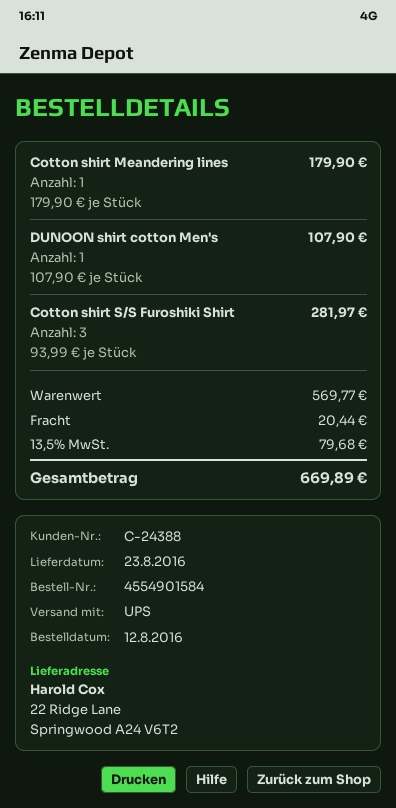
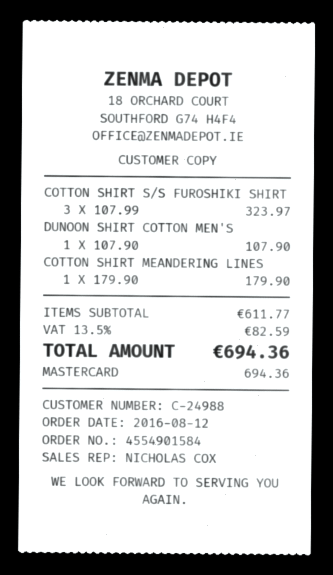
customer number: C-24388 -> C-24988
Cotton shirt S/S Furoshiki Shirt: 3 x 93.99 = 281.97 -> 3 x 107.99 = 323.97
subtotal: 569.77 -> 611.77
shipping: 20.44 -> none
tax: 13.5% = 79.68 -> 13.5% = 82.59
total: 669.89 -> 694.36

